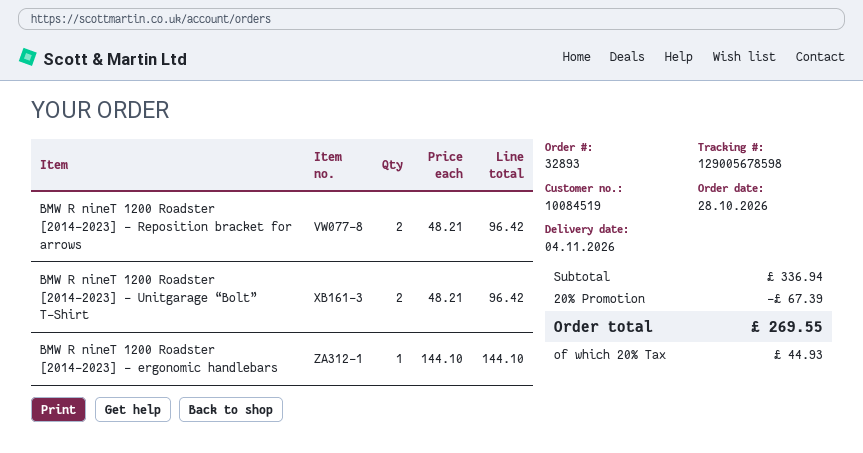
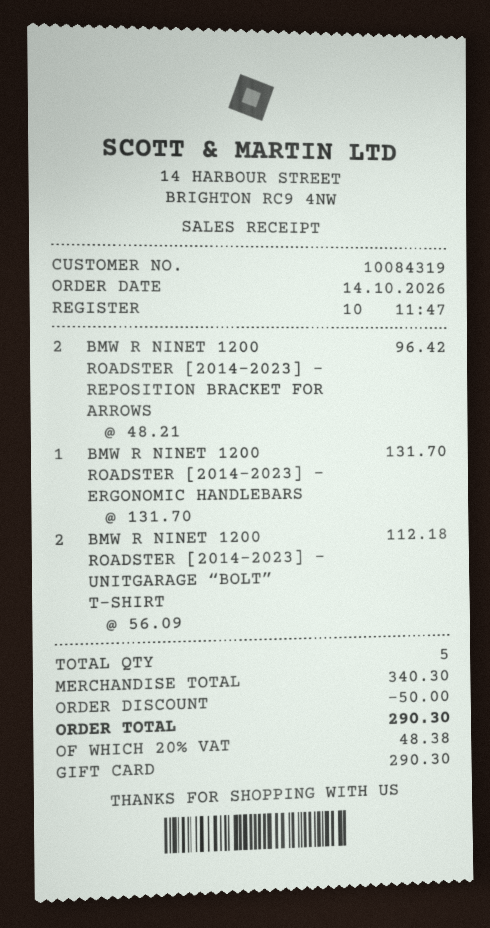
order date: 2026-10-28 -> 2026-10-14
customer number: 10084519 -> 10084319
BMW R nineT 1200 Roadster [2014-2023] - Unitgarage “Bolt” T-Shirt: 2 x 48.21 = 96.42 -> 2 x 56.09 = 112.18
BMW R nineT 1200 Roadster [2014-2023] - ergonomic handlebars: 1 x 144.10 = 144.10 -> 1 x 131.70 = 131.70
subtotal: 336.94 -> 340.30
discount: 67.39 -> 50.00
tax: 20% = 44.93 -> 20% = 48.38
total: 269.55 -> 290.30

